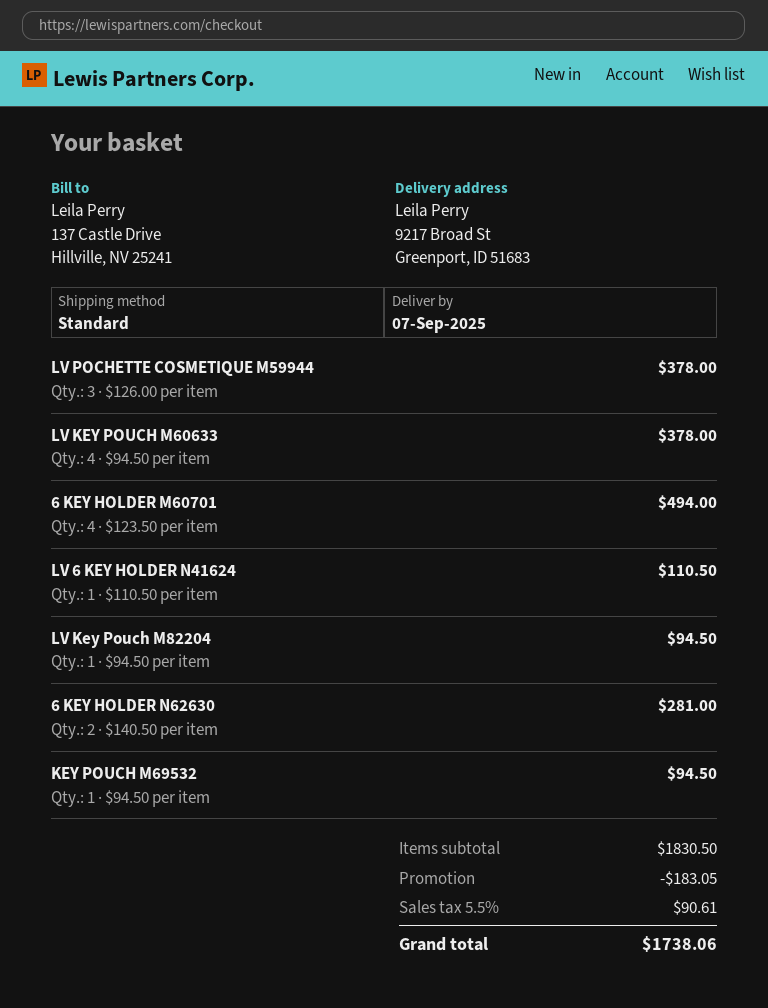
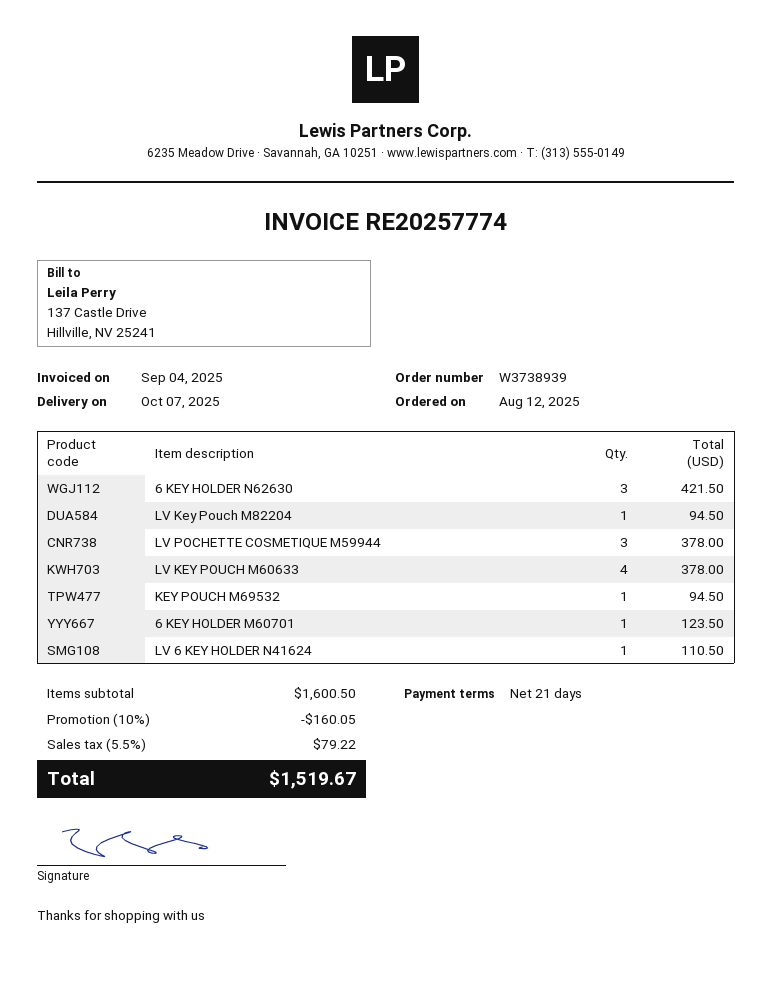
delivery date: 2025-09-07 -> 2025-10-07
6 KEY HOLDER M60701: 4 for 494.00 -> 1 for 123.50
6 KEY HOLDER N62630: 2 for 281.00 -> 3 for 421.50
subtotal: 1830.50 -> 1600.50
discount: 183.05 -> 160.05
tax: 5.5% = 90.61 -> 5.5% = 79.22
total: 1738.06 -> 1519.67

